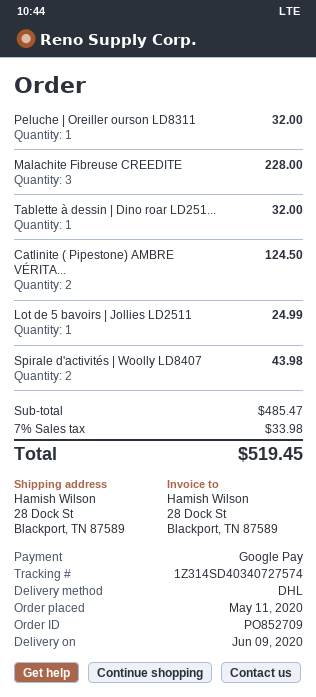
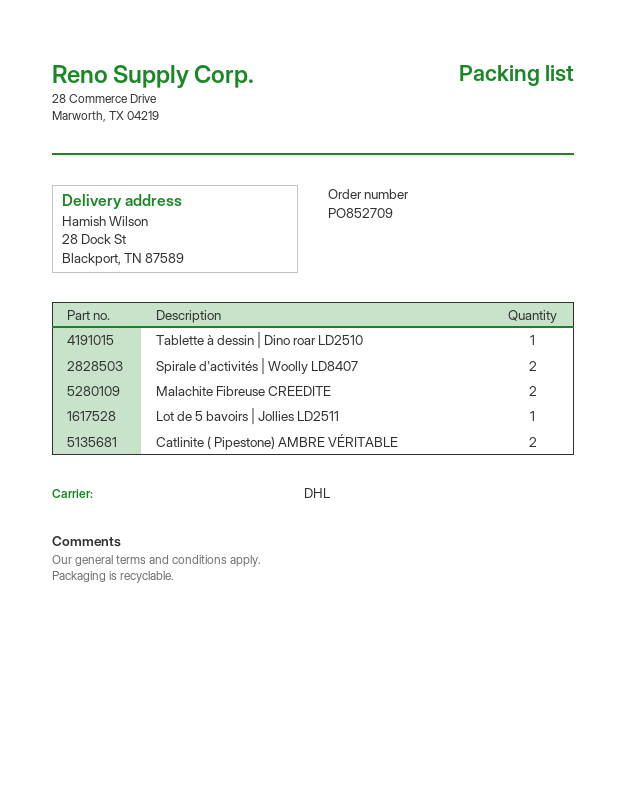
Peluche | Oreiller ourson LD8311: 1 -> none
Malachite Fibreuse CREEDITE: 3 -> 2

